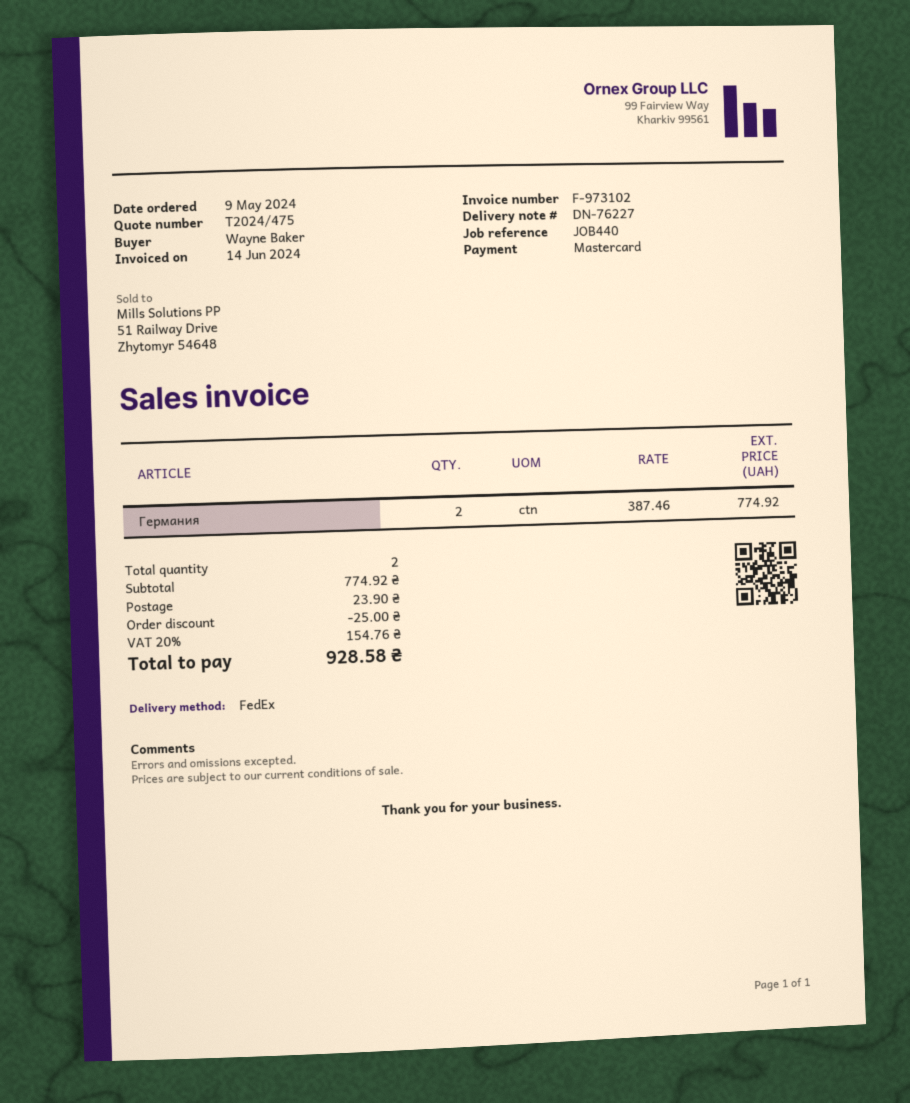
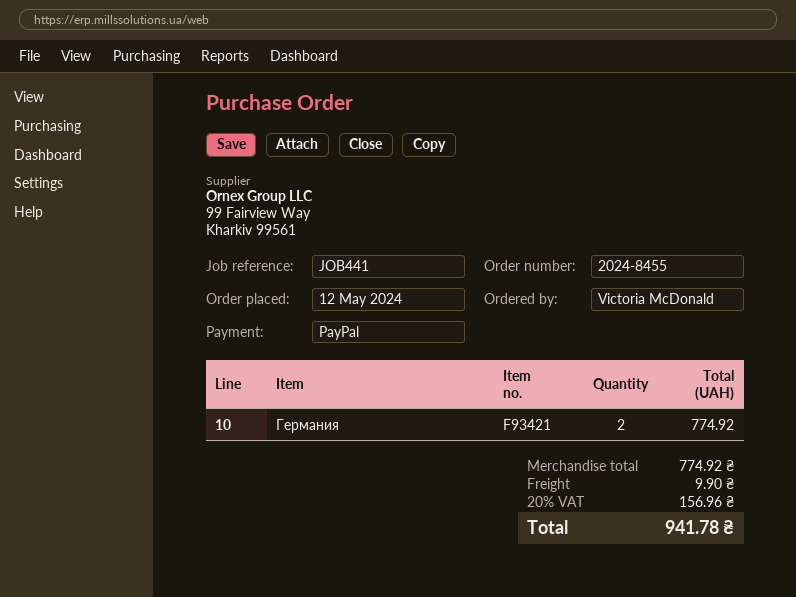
order date: 2024-05-09 -> 2024-05-12
reference: JOB440 -> JOB441
ordered by: Wayne Baker -> Victoria McDonald
payment method: Mastercard -> PayPal
discount: 25.00 -> none
shipping: 23.90 -> 9.90
tax: 20% = 154.76 -> 20% = 156.96
total: 928.58 -> 941.78

